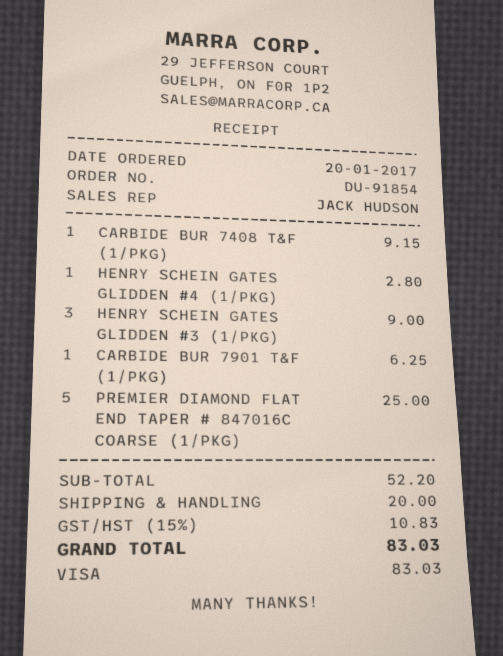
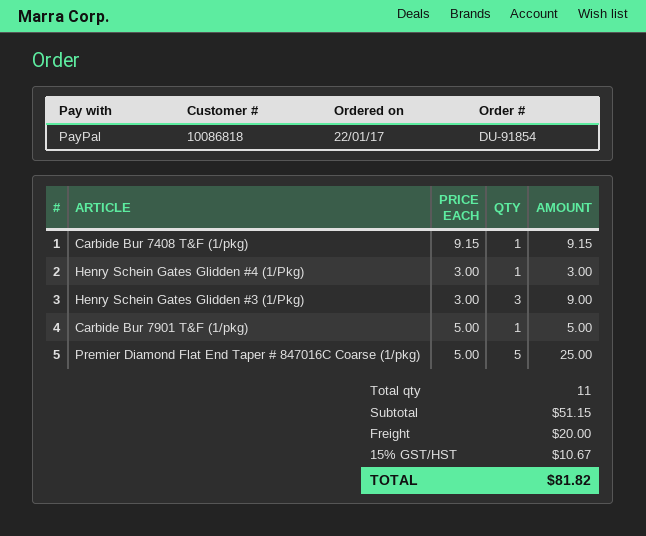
order date: 2017-01-20 -> 2017-01-22
payment method: Visa -> PayPal
HENRY SCHEIN GATES GLIDDEN #4 (1/PKG): 1 for 2.80 -> 1 for 3.00
CARBIDE BUR 7901 T&F (1/PKG): 1 for 6.25 -> 1 for 5.00
subtotal: 52.20 -> 51.15
tax: 15% = 10.83 -> 15% = 10.67
total: 83.03 -> 81.82

